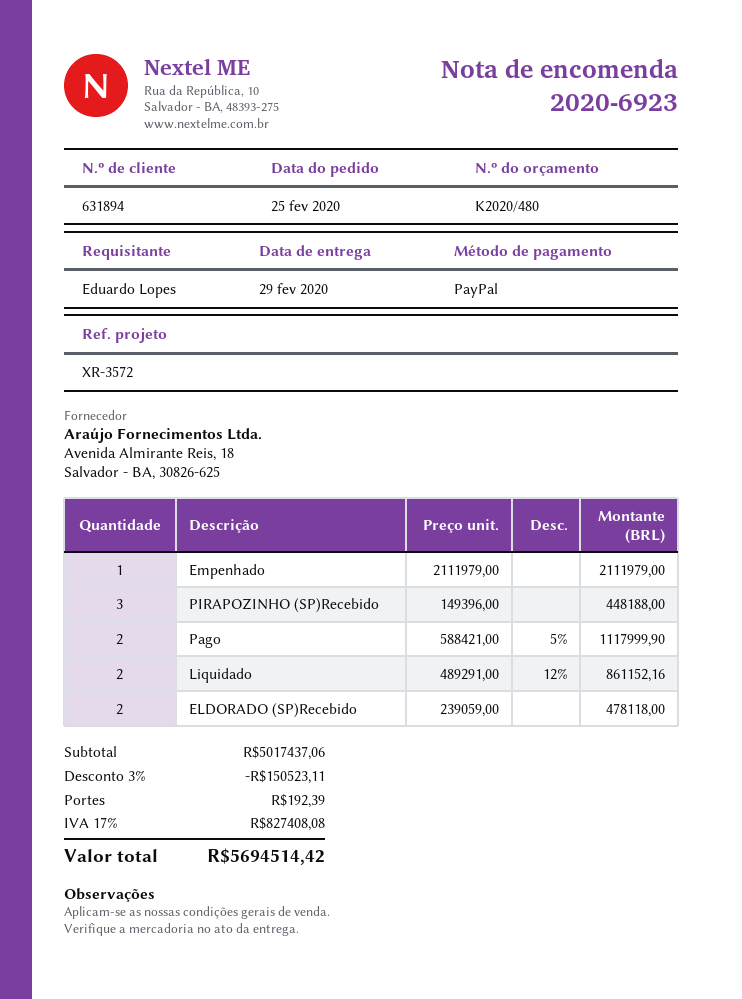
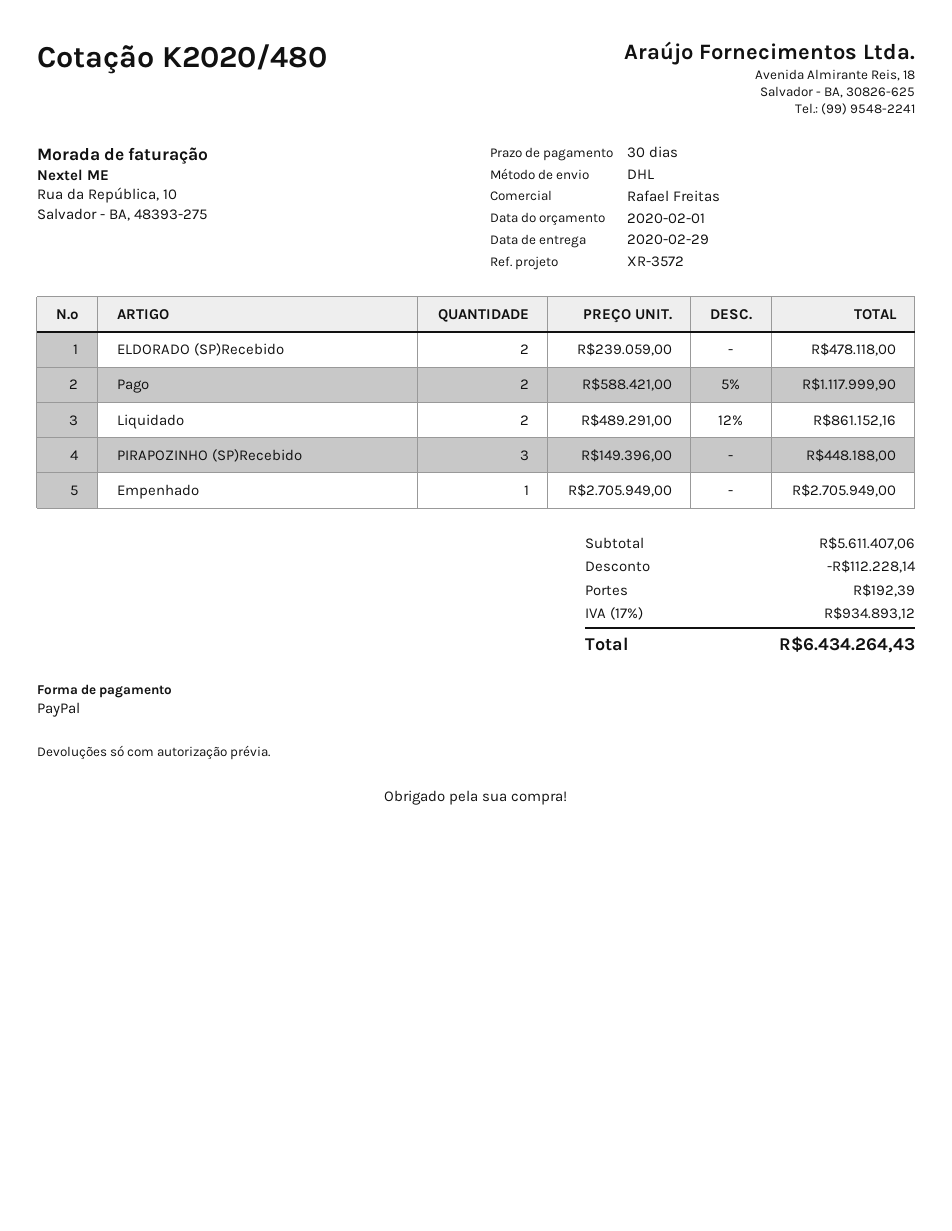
Empenhado: 1 x 2111979.00 = 2111979.00 -> 1 x 2705949.00 = 2705949.00
subtotal: 5017437.06 -> 5611407.06
discount: 150523.11 -> 112228.14
tax: 17% = 827408.08 -> 17% = 934893.12
total: 5694514.42 -> 6434264.43

